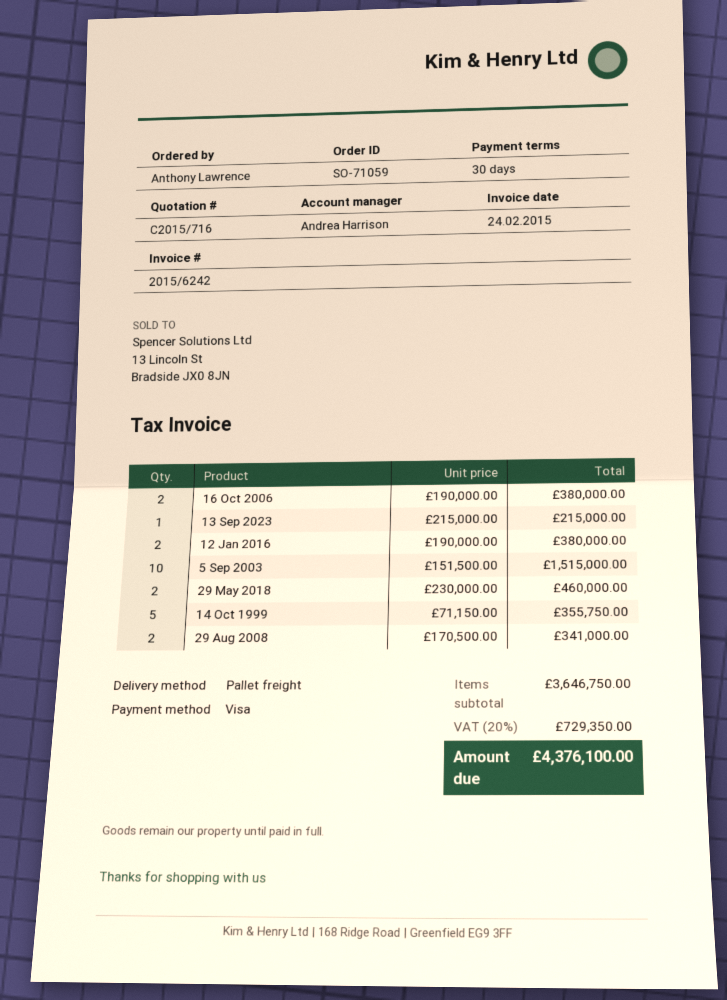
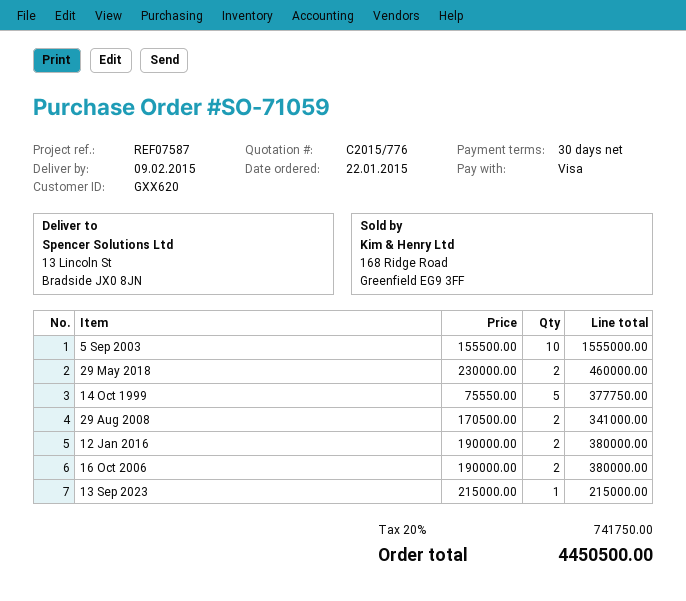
quote number: C2015/716 -> C2015/776
5 Sep 2003: 10 x 151500.00 = 1515000.00 -> 10 x 155500.00 = 1555000.00
14 Oct 1999: 5 x 71150.00 = 355750.00 -> 5 x 75550.00 = 377750.00
tax: 20% = 729350.00 -> 20% = 741750.00
total: 4376100.00 -> 4450500.00

